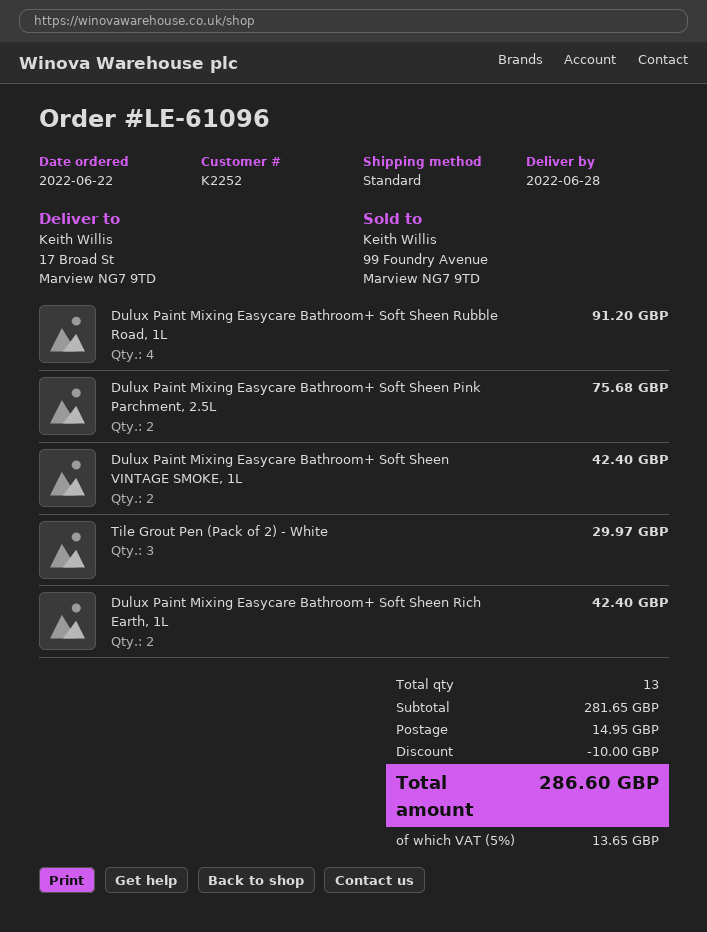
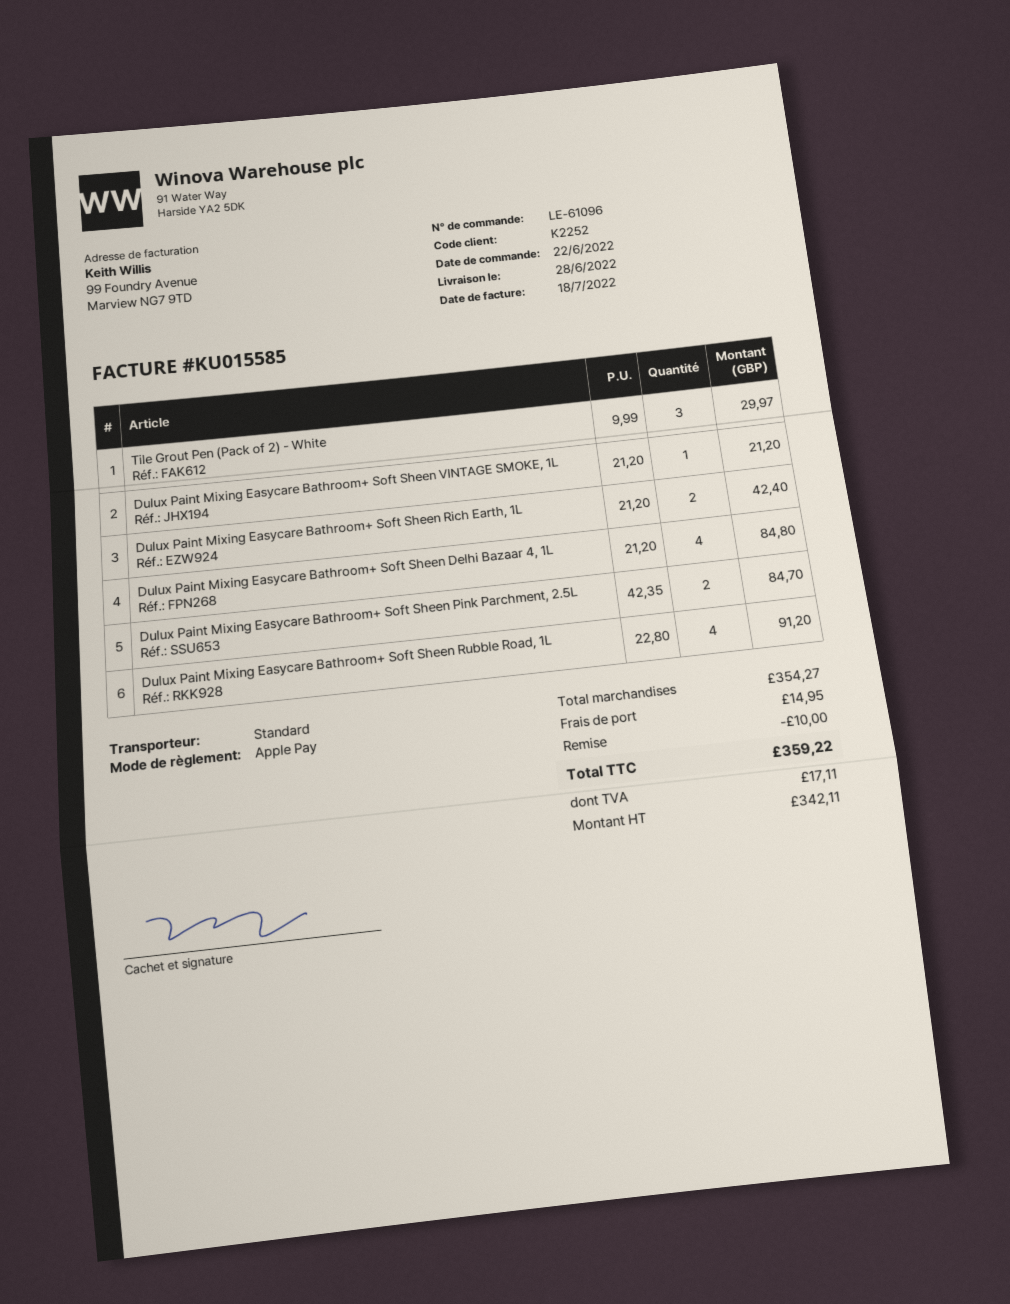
Dulux Paint Mixing Easycare Bathroom+ Soft Sheen Pink Parchment, 2.5L: 2 for 75.68 -> 2 for 84.70
Dulux Paint Mixing Easycare Bathroom+ Soft Sheen VINTAGE SMOKE, 1L: 2 for 42.40 -> 1 for 21.20
Dulux Paint Mixing Easycare Bathroom+ Soft Sheen Delhi Bazaar 4, 1L: none -> 4 for 84.80
subtotal: 281.65 -> 354.27
tax: 13.65 -> 17.11
total: 286.60 -> 359.22

